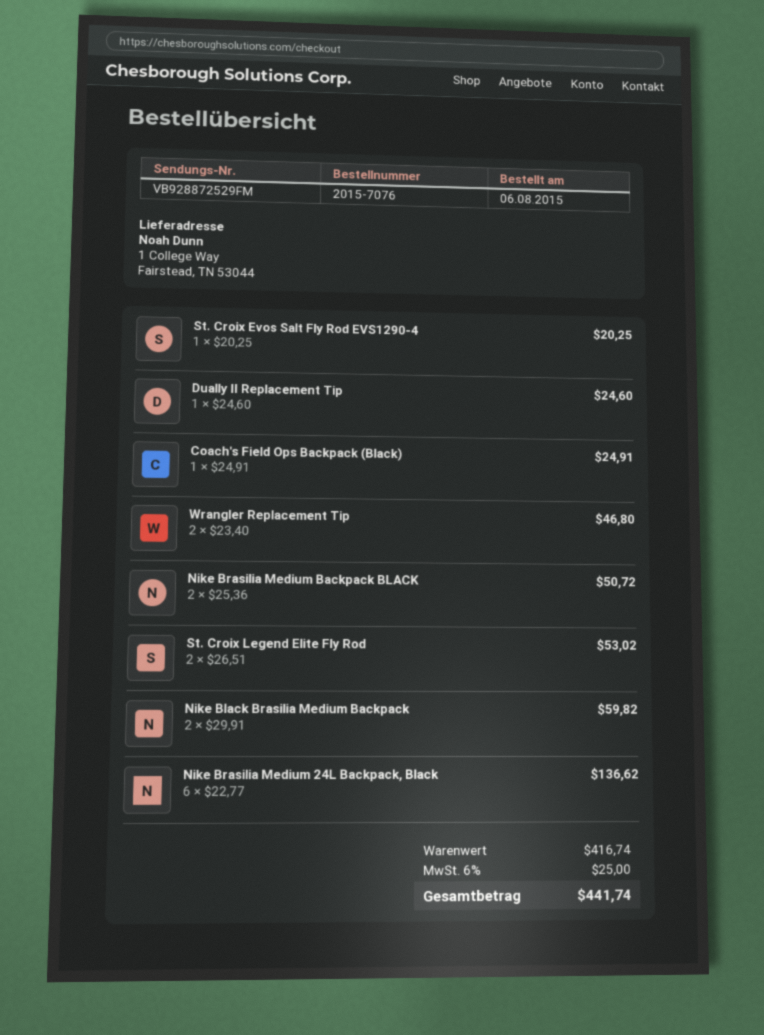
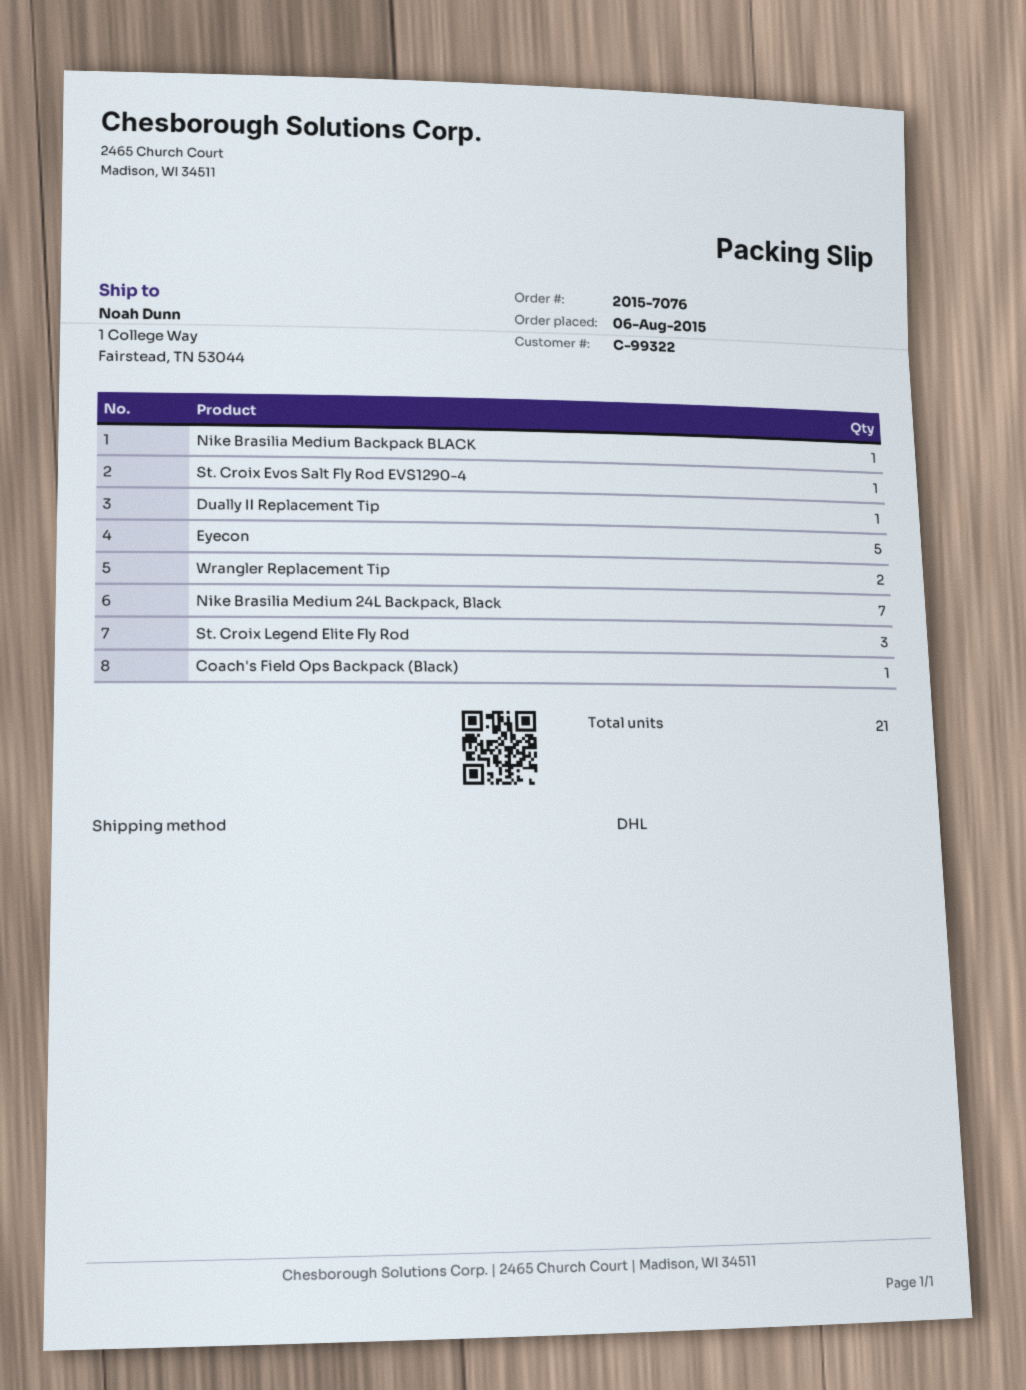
Nike Brasilia Medium Backpack BLACK: 2 -> 1
St. Croix Legend Elite Fly Rod: 2 -> 3
Nike Black Brasilia Medium Backpack: 2 -> none
Nike Brasilia Medium 24L Backpack, Black: 6 -> 7
Eyecon: none -> 5

